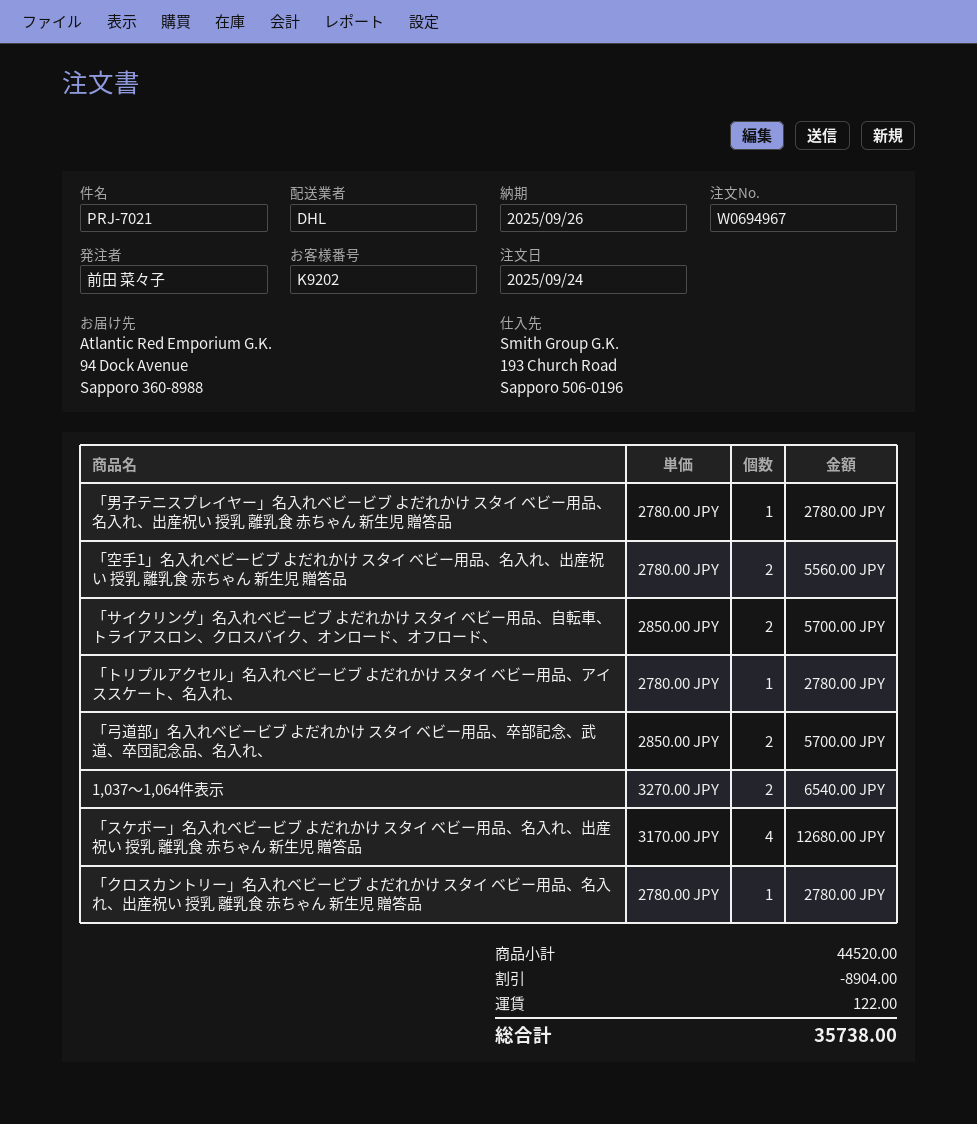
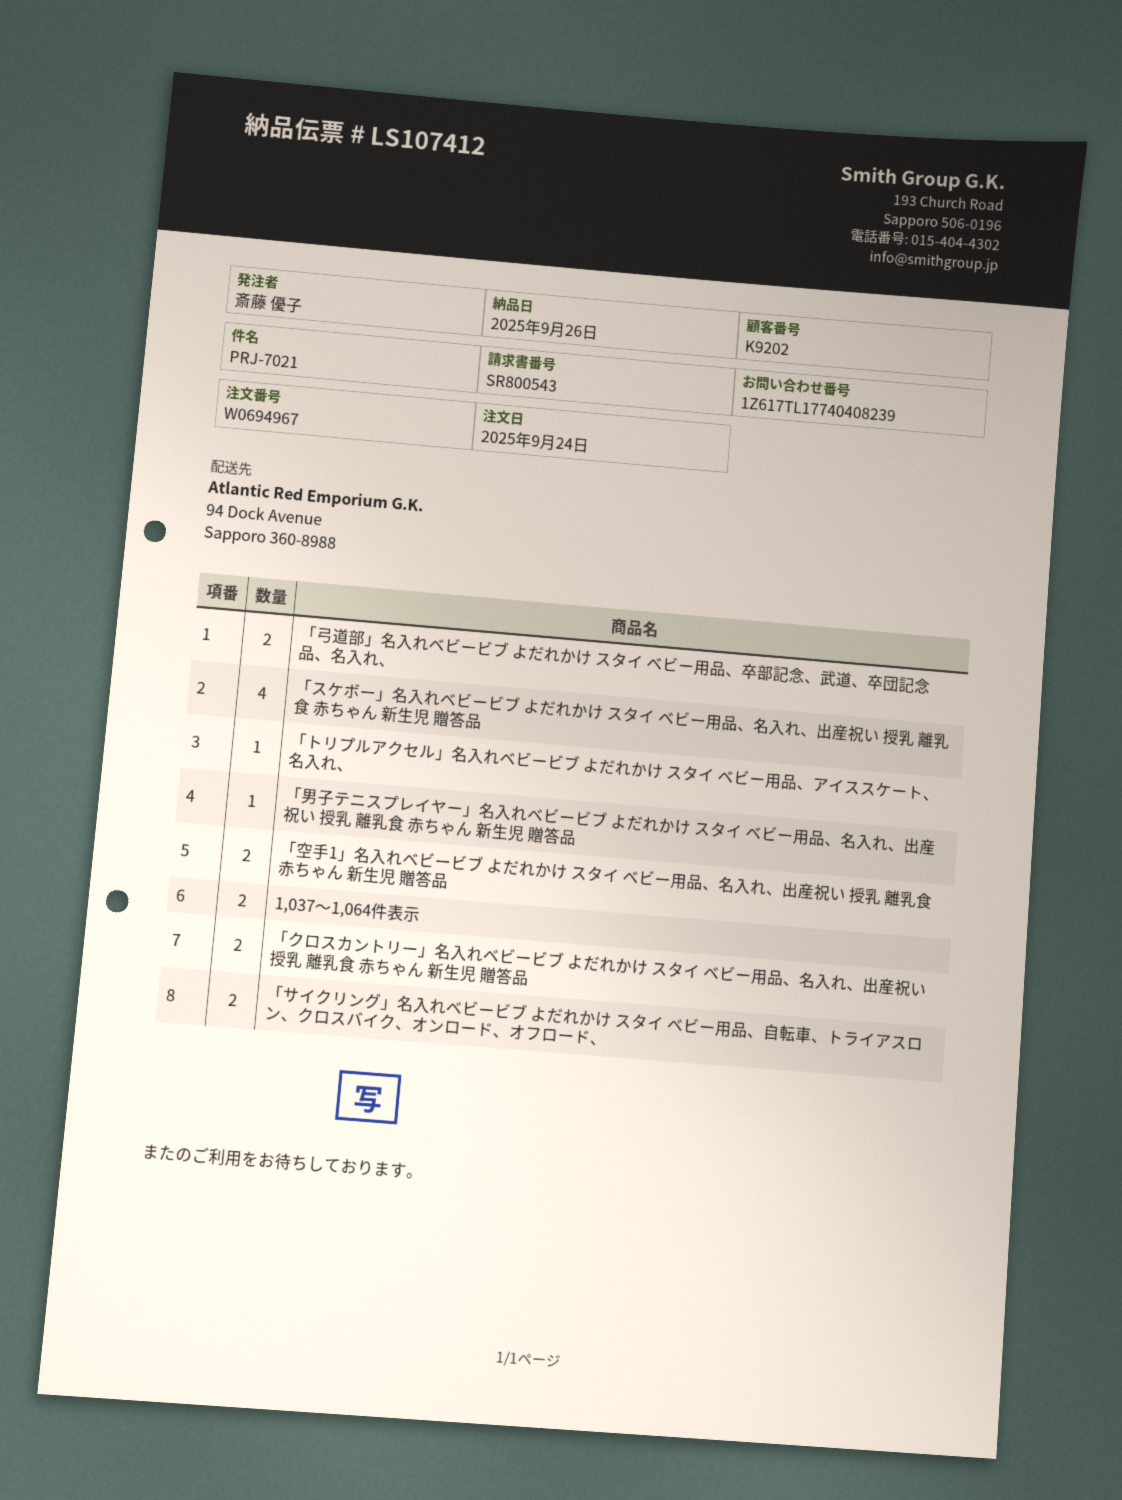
ordered by: 前田 菜々子 -> 斎藤 優子
「クロスカントリー」名入れベビービブ よだれかけ スタイ ベビー用品、名入れ、出産祝い 授乳 離乳食 赤ちゃん 新生児 贈答品: 1 -> 2

